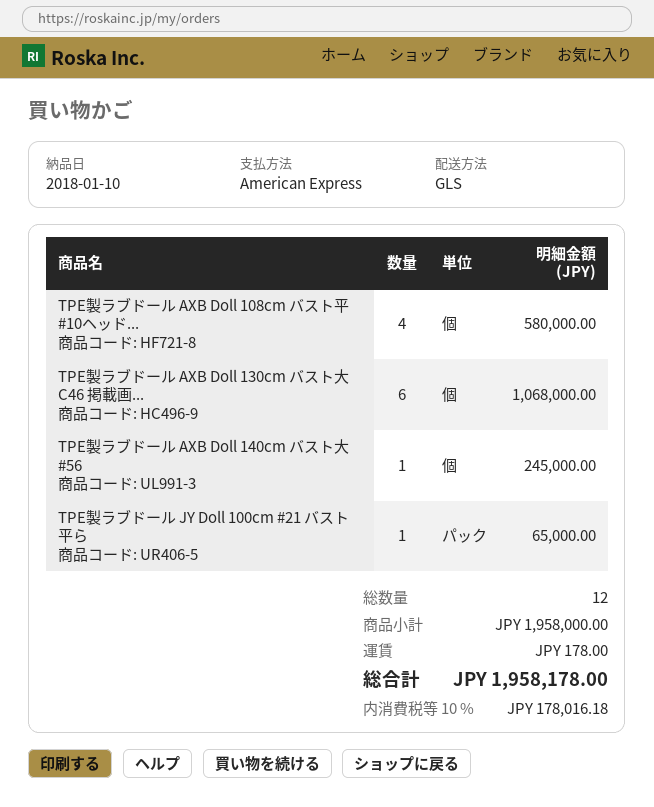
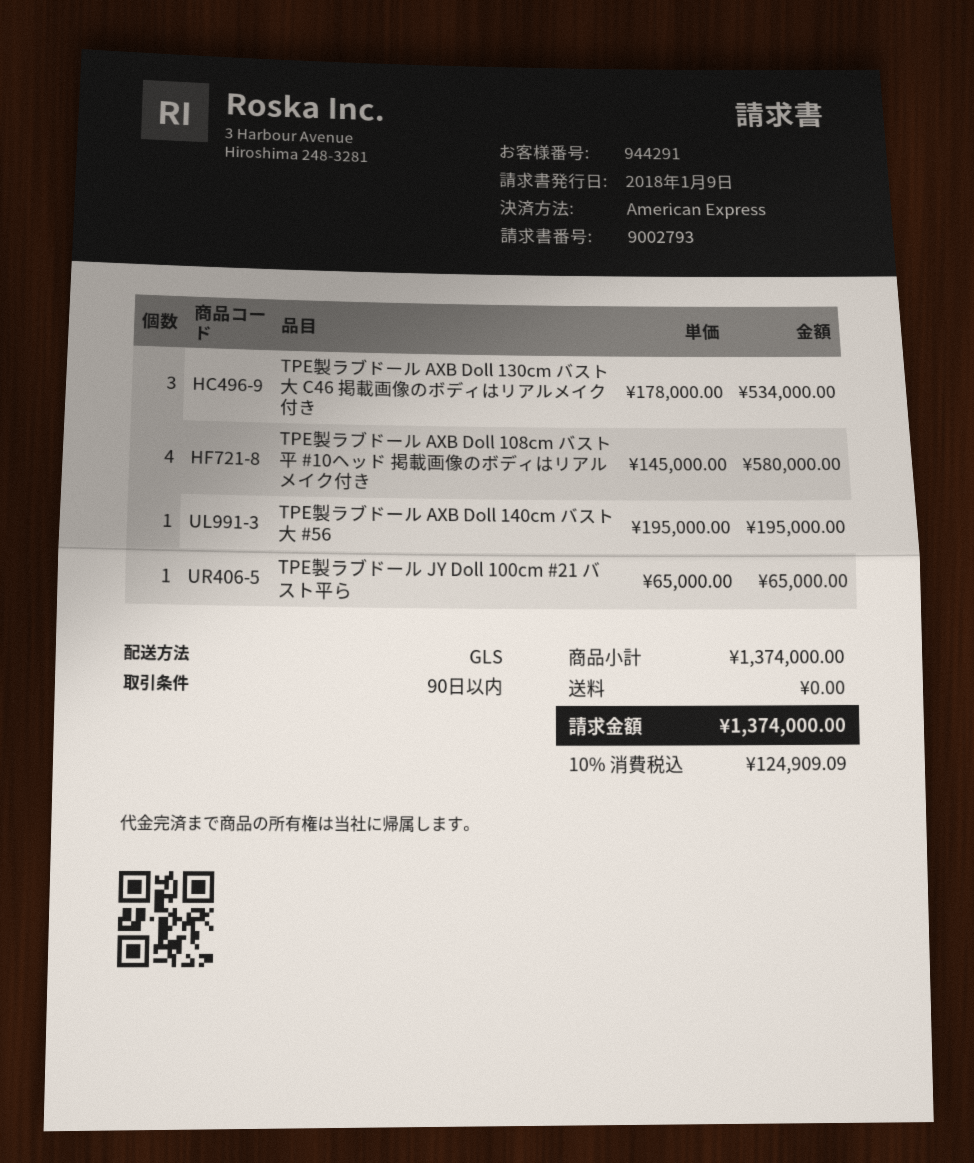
TPE製ラブドール AXB Doll 130cm バスト大 C46 掲載画...: 6 for 1068000.00 -> 3 for 534000.00
TPE製ラブドール AXB Doll 140cm バスト大 #56: 1 for 245000.00 -> 1 for 195000.00
subtotal: 1958000.00 -> 1374000.00
shipping: 178.00 -> 0.00
tax: 10% = 178016.18 -> 10% = 124909.09
total: 1958178.00 -> 1374000.00

